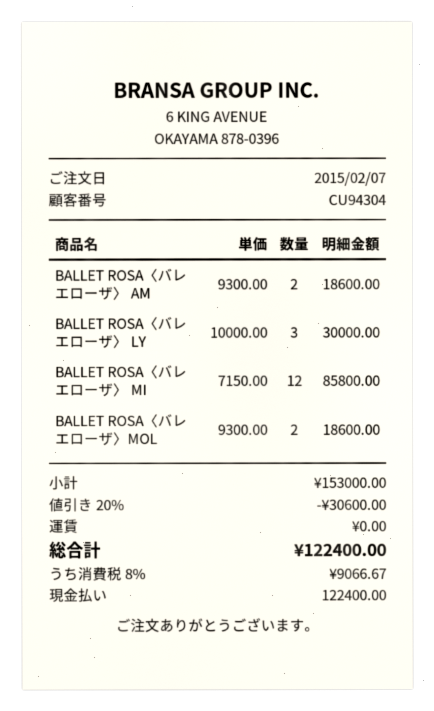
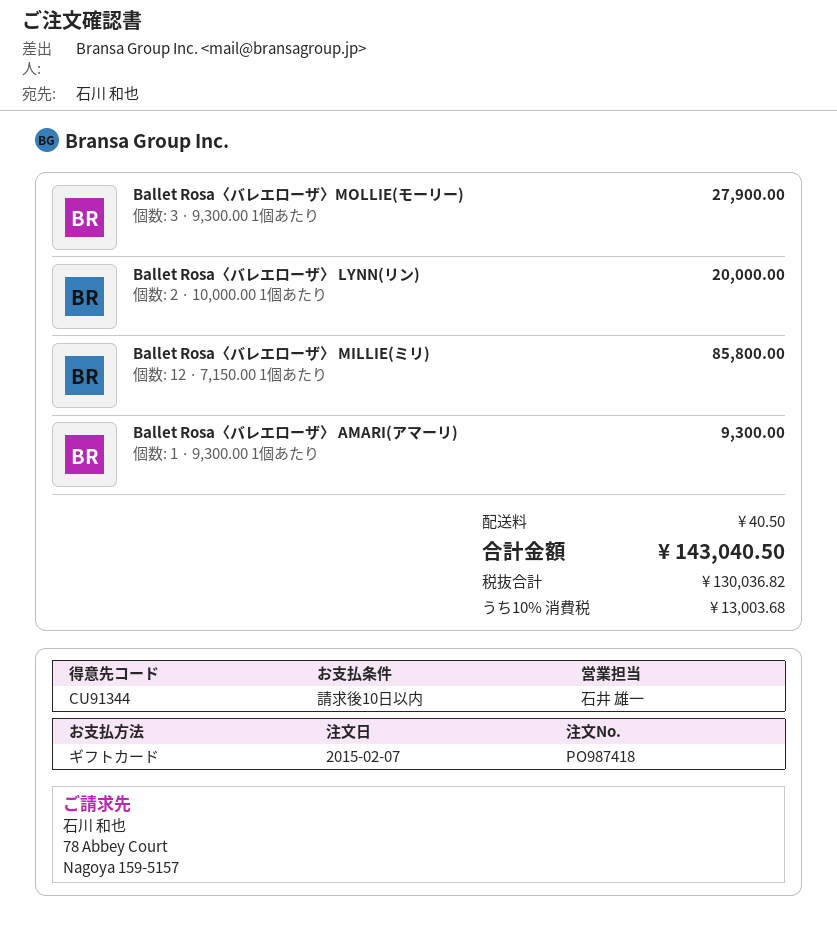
customer number: CU94304 -> CU91344
payment method: cash -> gift card
BALLET ROSA〈バレエローザ〉 AM: 2 x 9300.00 = 18600.00 -> 1 x 9300.00 = 9300.00
BALLET ROSA〈バレエローザ〉 LY: 3 x 10000.00 = 30000.00 -> 2 x 10000.00 = 20000.00
BALLET ROSA〈バレエローザ〉MOL: 2 x 9300.00 = 18600.00 -> 3 x 9300.00 = 27900.00
discount: 20% = 30600.00 -> none
shipping: 0.00 -> 40.50
tax: 8% = 9066.67 -> 10% = 13003.68
total: 122400.00 -> 143040.50

